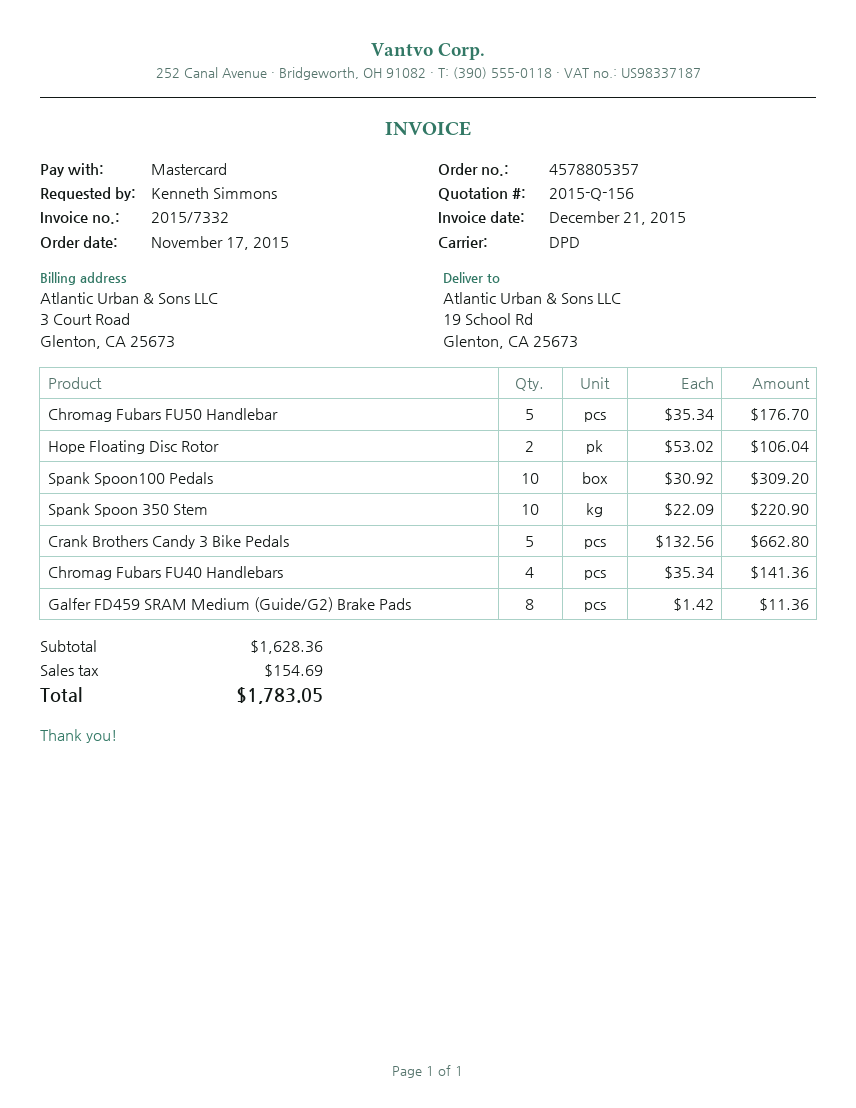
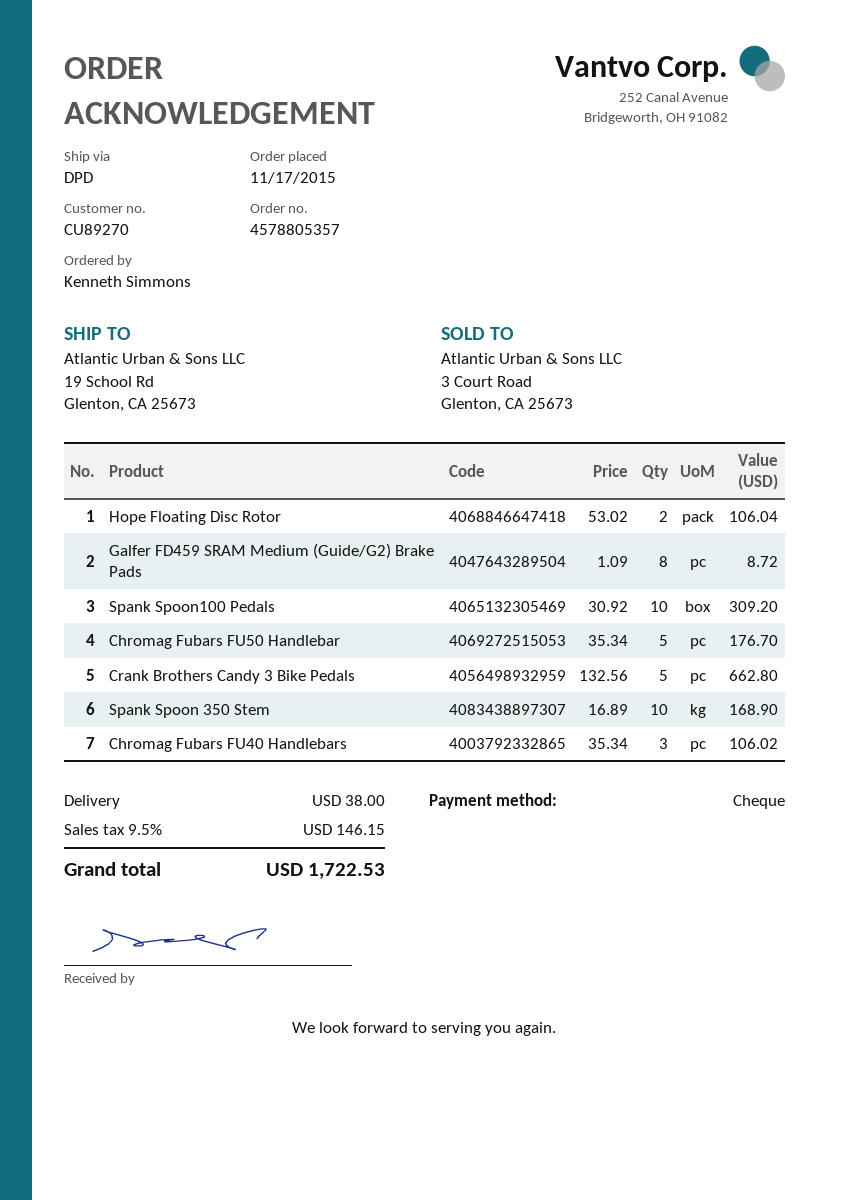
payment method: Mastercard -> cheque
Spank Spoon 350 Stem: 10 x 22.09 = 220.90 -> 10 x 16.89 = 168.90
Chromag Fubars FU40 Handlebars: 4 x 35.34 = 141.36 -> 3 x 35.34 = 106.02
Galfer FD459 SRAM Medium (Guide/G2) Brake Pads: 8 x 1.42 = 11.36 -> 8 x 1.09 = 8.72
shipping: none -> 38.00
tax: 154.69 -> 146.15
total: 1783.05 -> 1722.53

